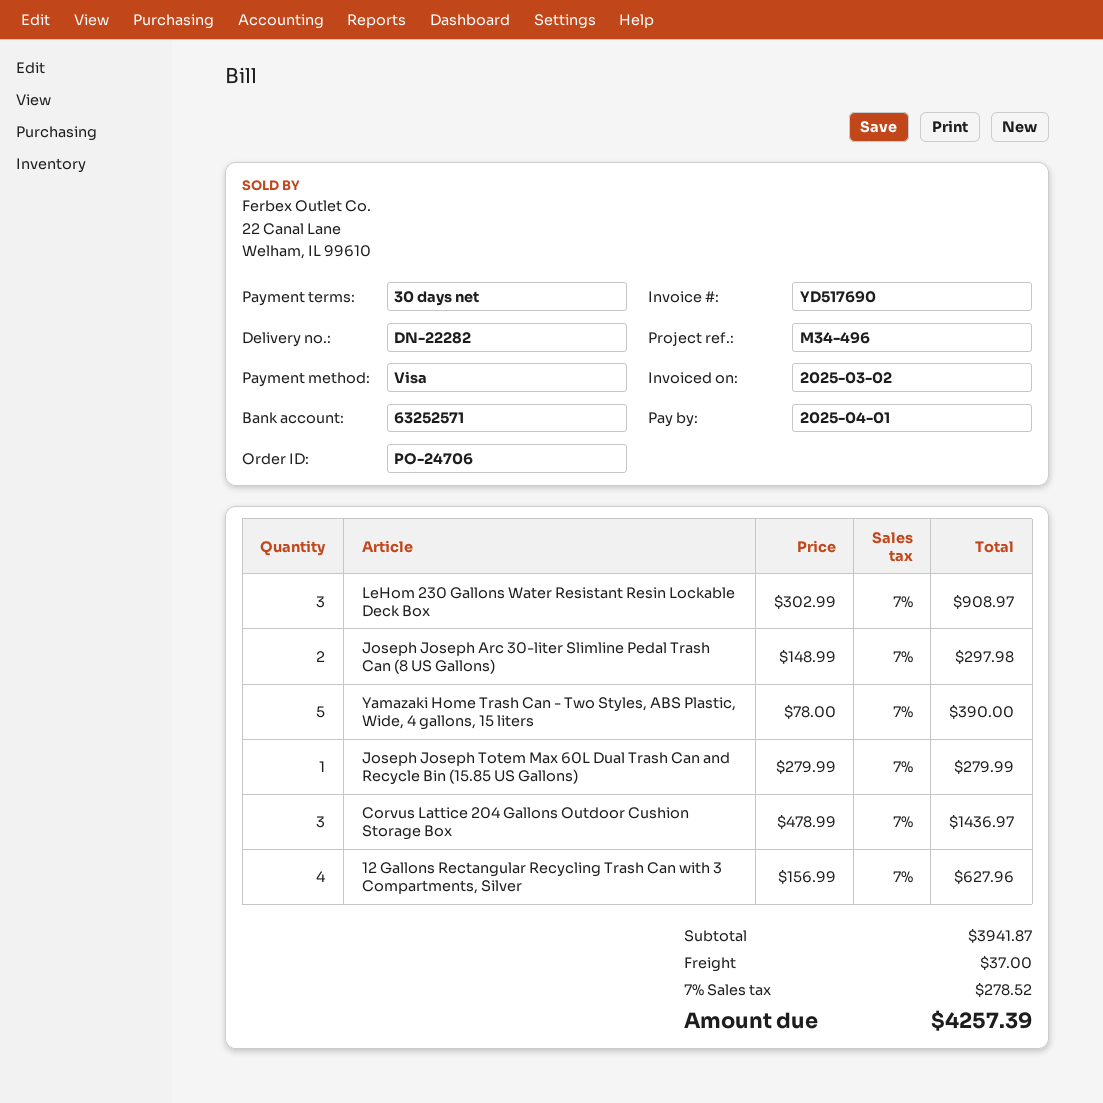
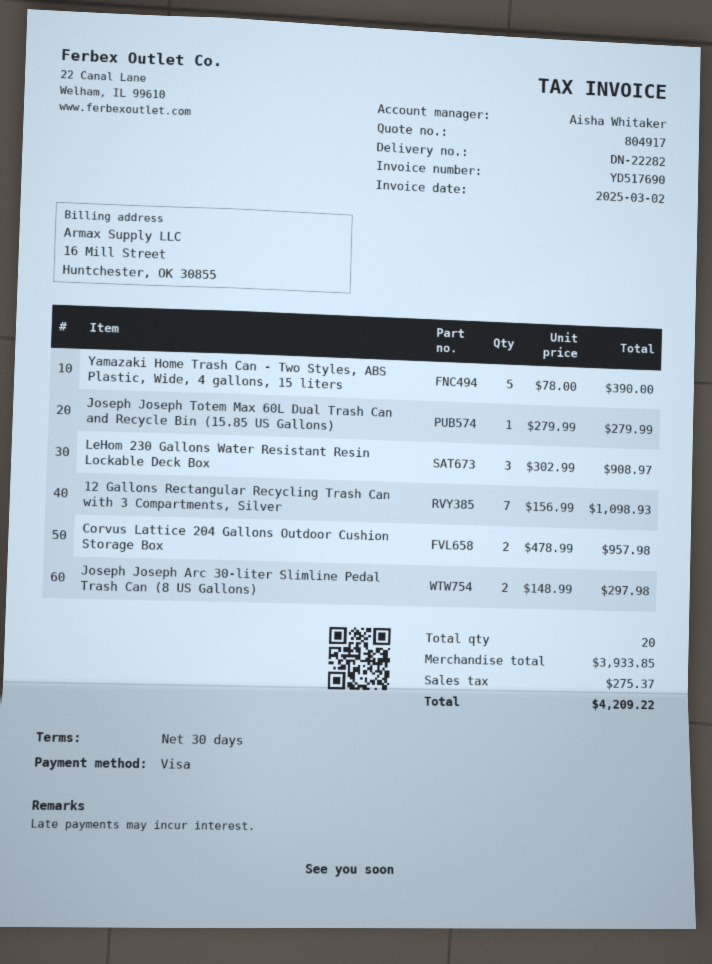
Corvus Lattice 204 Gallons Outdoor Cushion Storage Box: 3 x 478.99 = 1436.97 -> 2 x 478.99 = 957.98
12 Gallons Rectangular Recycling Trash Can with 3 Compartments, Silver: 4 x 156.99 = 627.96 -> 7 x 156.99 = 1098.93
subtotal: 3941.87 -> 3933.85
shipping: 37.00 -> none
tax: 278.52 -> 275.37
total: 4257.39 -> 4209.22

